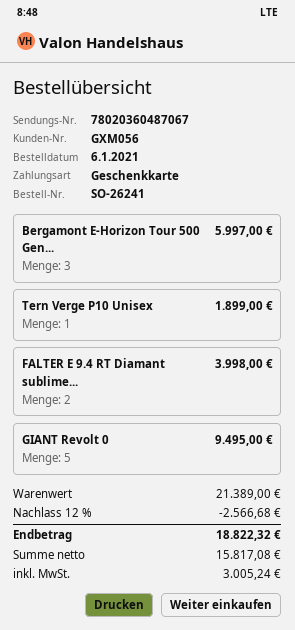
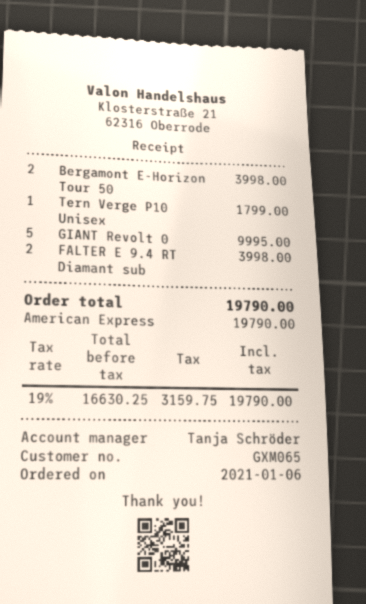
customer number: GXM056 -> GXM065
payment method: gift card -> American Express
Bergamont E-Horizon Tour 500 Gen...: 3 for 5997.00 -> 2 for 3998.00
Tern Verge P10 Unisex: 1 for 1899.00 -> 1 for 1799.00
GIANT Revolt 0: 5 for 9495.00 -> 5 for 9995.00
discount: 12% = 2566.68 -> none
net: 15817.08 -> 16630.25
tax: 3005.24 -> 3159.75
total: 18822.32 -> 19790.00

